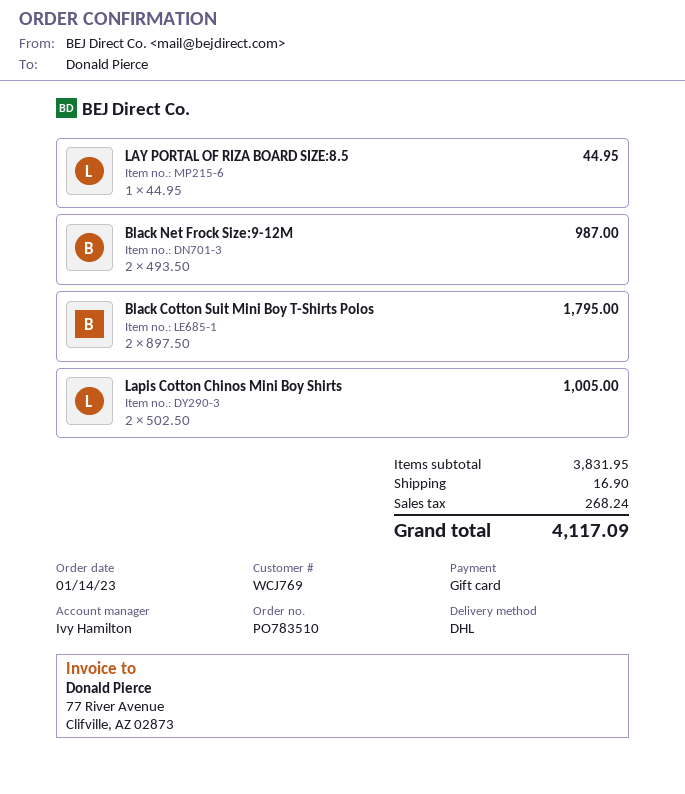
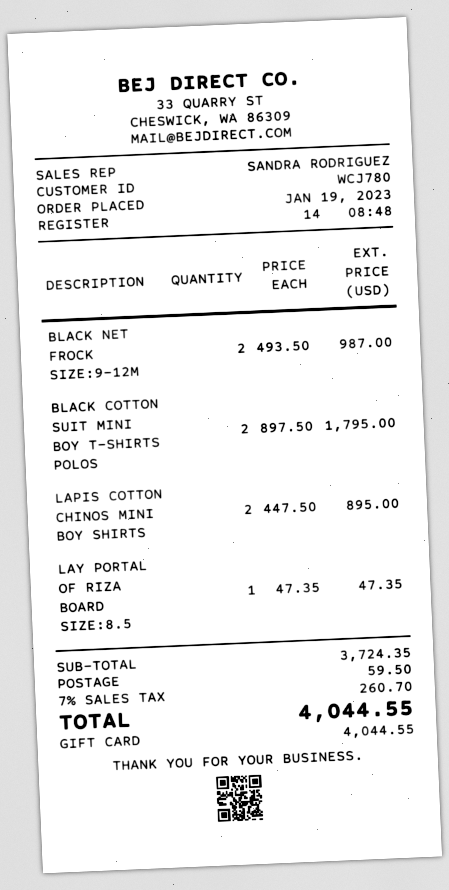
order date: 2023-01-14 -> 2023-01-19
customer number: WCJ769 -> WCJ780
sales rep: Ivy Hamilton -> SANDRA RODRIGUEZ
LAY PORTAL OF RIZA BOARD SIZE:8.5: 1 x 44.95 = 44.95 -> 1 x 47.35 = 47.35
Lapis Cotton Chinos Mini Boy Shirts: 2 x 502.50 = 1005.00 -> 2 x 447.50 = 895.00
subtotal: 3831.95 -> 3724.35
shipping: 16.90 -> 59.50
tax: 268.24 -> 260.70
total: 4117.09 -> 4044.55

